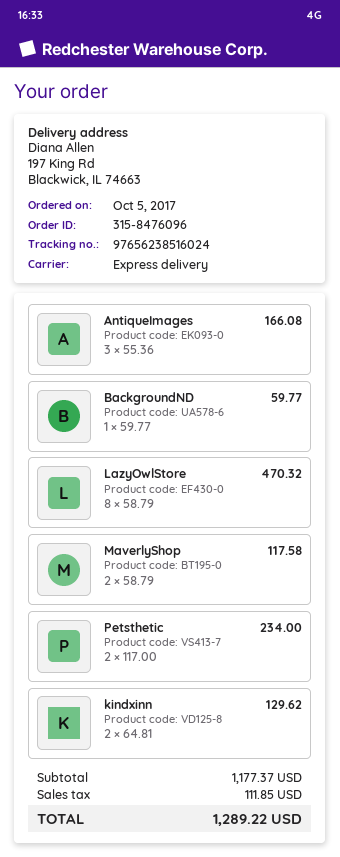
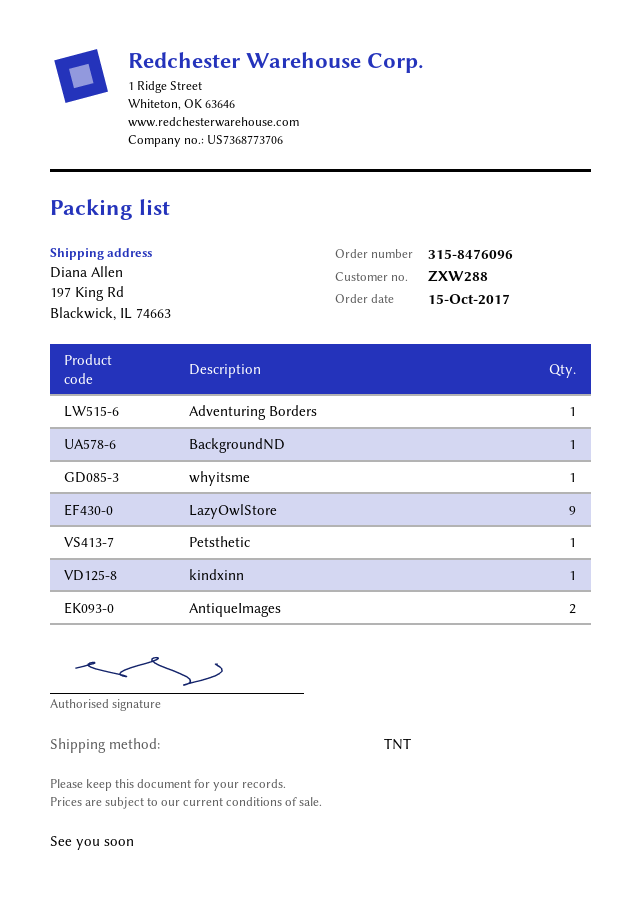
order date: 2017-10-05 -> 2017-10-15
shipping method: express -> TNT
AntiqueImages: 3 -> 2
LazyOwlStore: 8 -> 9
MaverlyShop: 2 -> none
Petsthetic: 2 -> 1
kindxinn: 2 -> 1
Adventuring Borders: none -> 1
whyitsme: none -> 1

